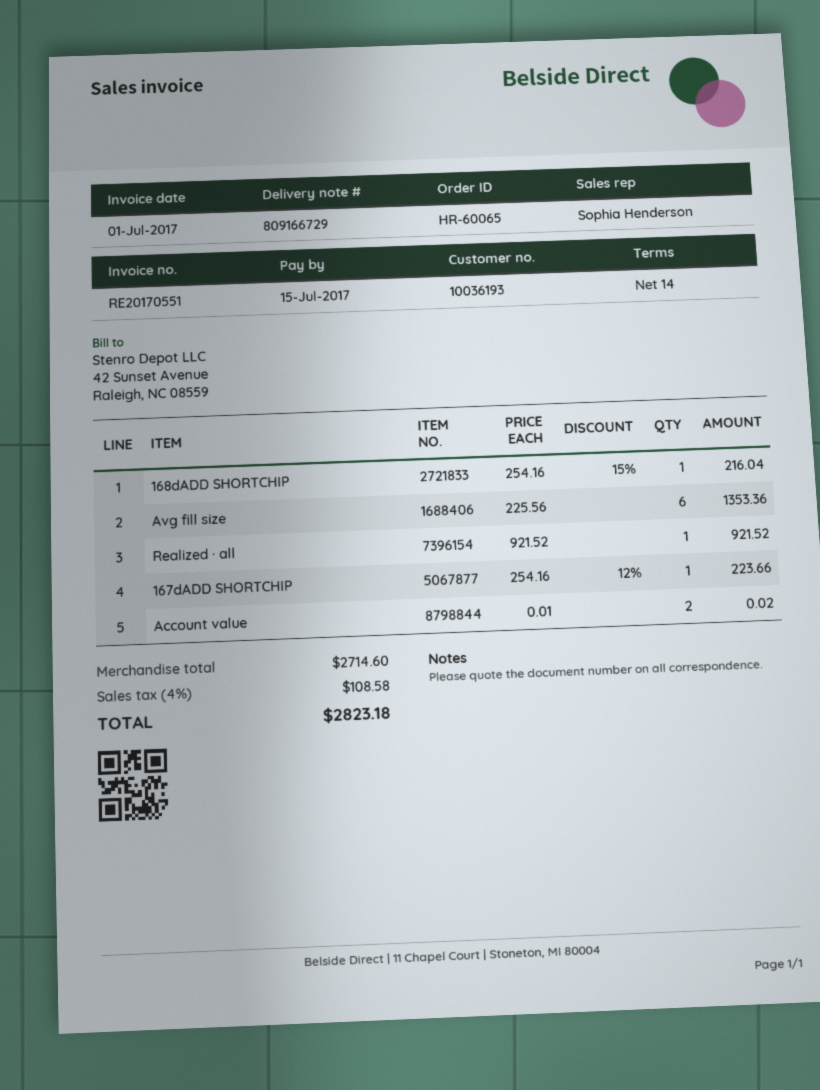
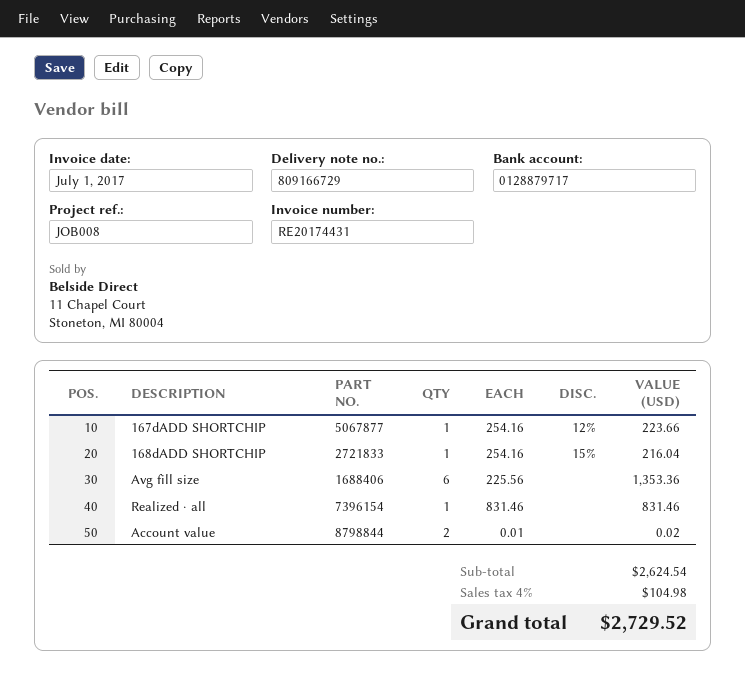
invoice number: RE20170551 -> RE20174431
Realized · all: 1 x 921.52 = 921.52 -> 1 x 831.46 = 831.46
subtotal: 2714.60 -> 2624.54
tax: 4% = 108.58 -> 4% = 104.98
total: 2823.18 -> 2729.52

